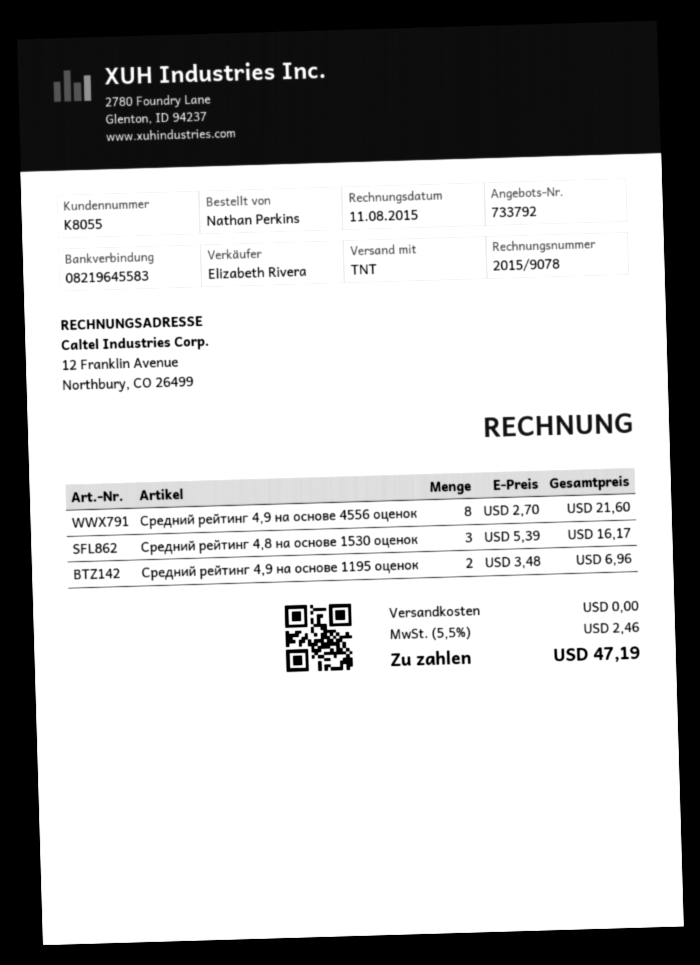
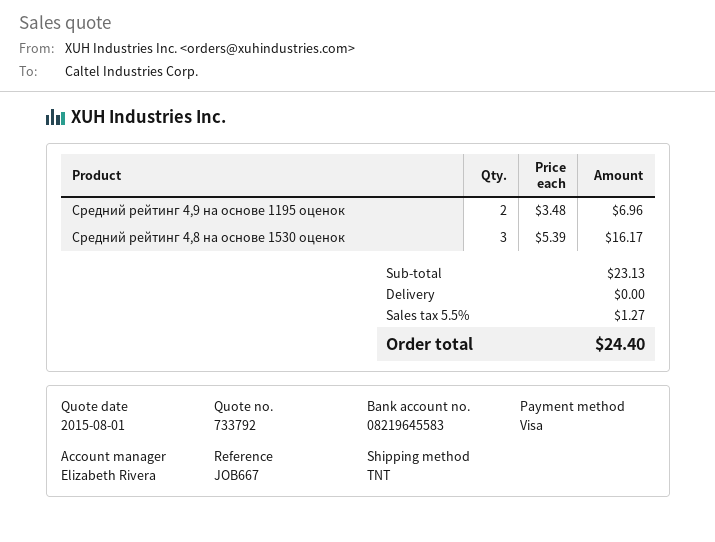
Средний рейтинг 4,9 на основе 4556 оценок: 8 x 2.70 = 21.60 -> none
tax: 5.5% = 2.46 -> 5.5% = 1.27
total: 47.19 -> 24.40

